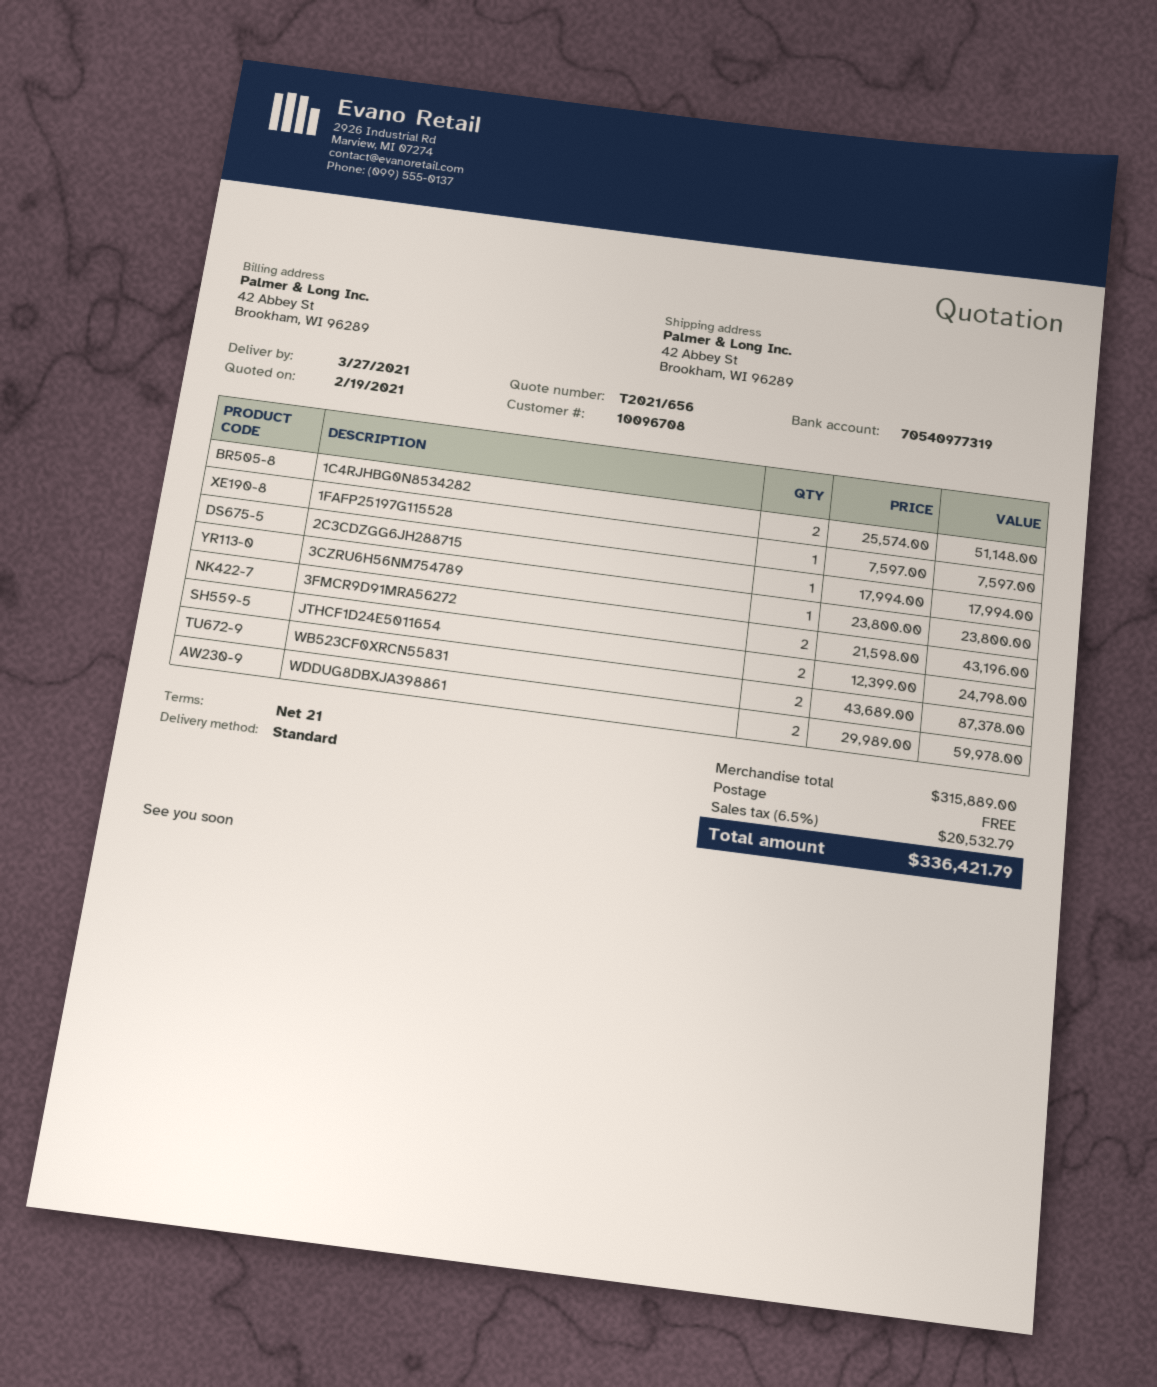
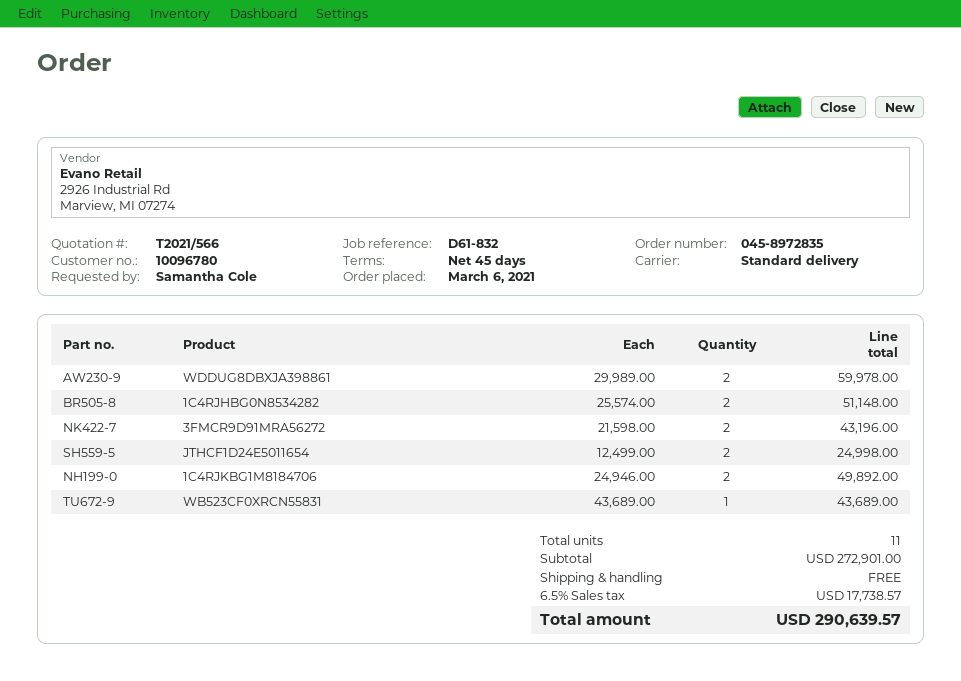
quote number: T2021/656 -> T2021/566
payment terms: 21 days -> 45 days
customer number: 10096708 -> 10096780
1FAFP25197G115528: 1 x 7597.00 = 7597.00 -> none
2C3CDZGG6JH288715: 1 x 17994.00 = 17994.00 -> none
3CZRU6H56NM754789: 1 x 23800.00 = 23800.00 -> none
JTHCF1D24E5011654: 2 x 12399.00 = 24798.00 -> 2 x 12499.00 = 24998.00
WB523CF0XRCN55831: 2 x 43689.00 = 87378.00 -> 1 x 43689.00 = 43689.00
1C4RJKBG1M8184706: none -> 2 x 24946.00 = 49892.00
subtotal: 315889.00 -> 272901.00
tax: 6.5% = 20532.79 -> 6.5% = 17738.57
total: 336421.79 -> 290639.57

